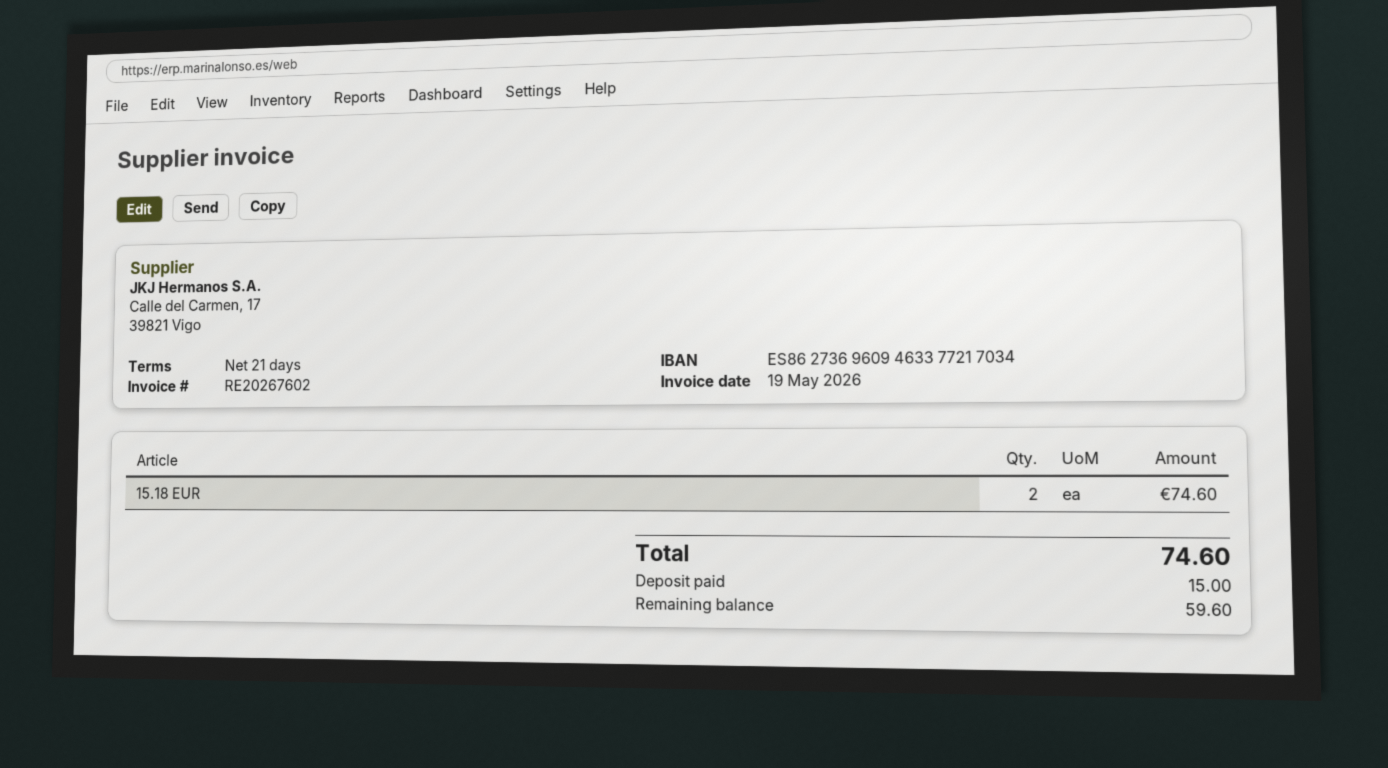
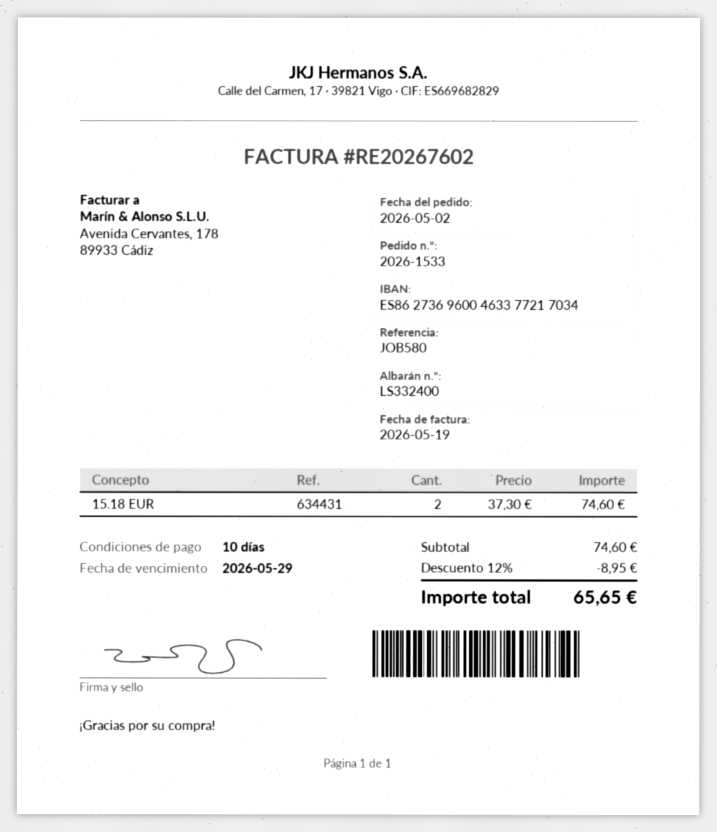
payment terms: 21 days -> 10 days
bank account: ES8627369609463377217034 -> ES8627369600463377217034
discount: none -> 12% = 8.95
total: 74.60 -> 65.65

